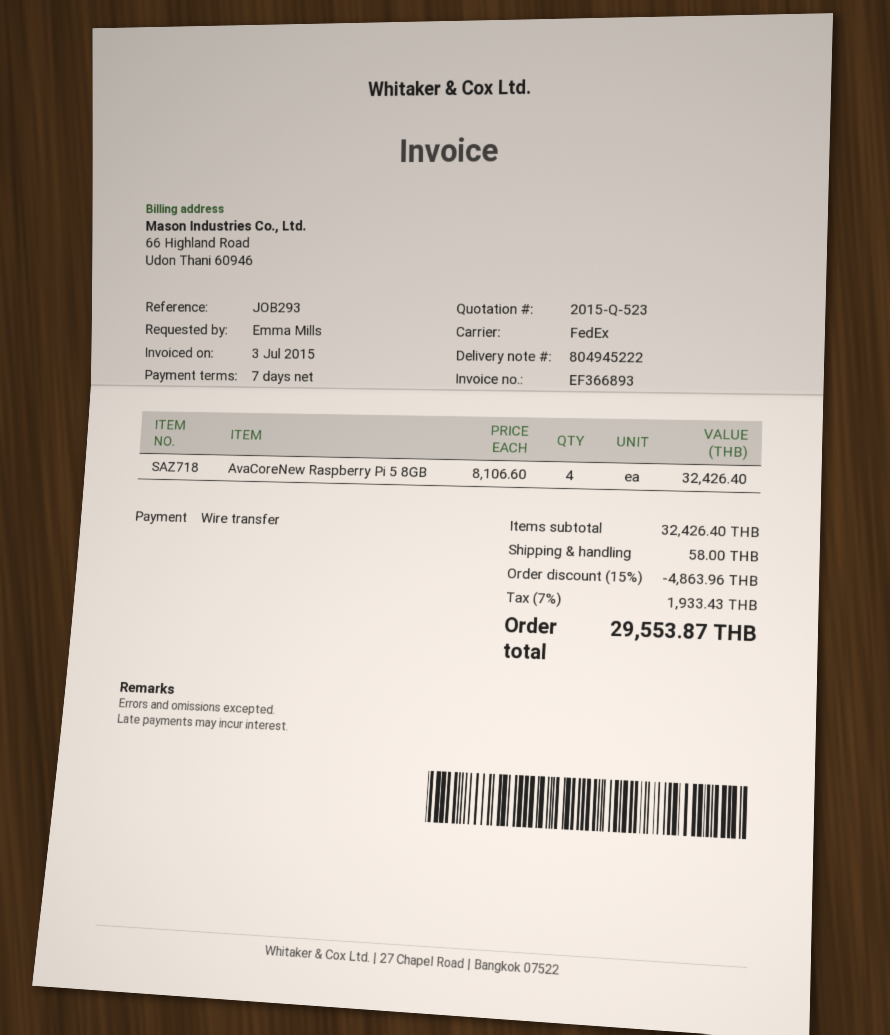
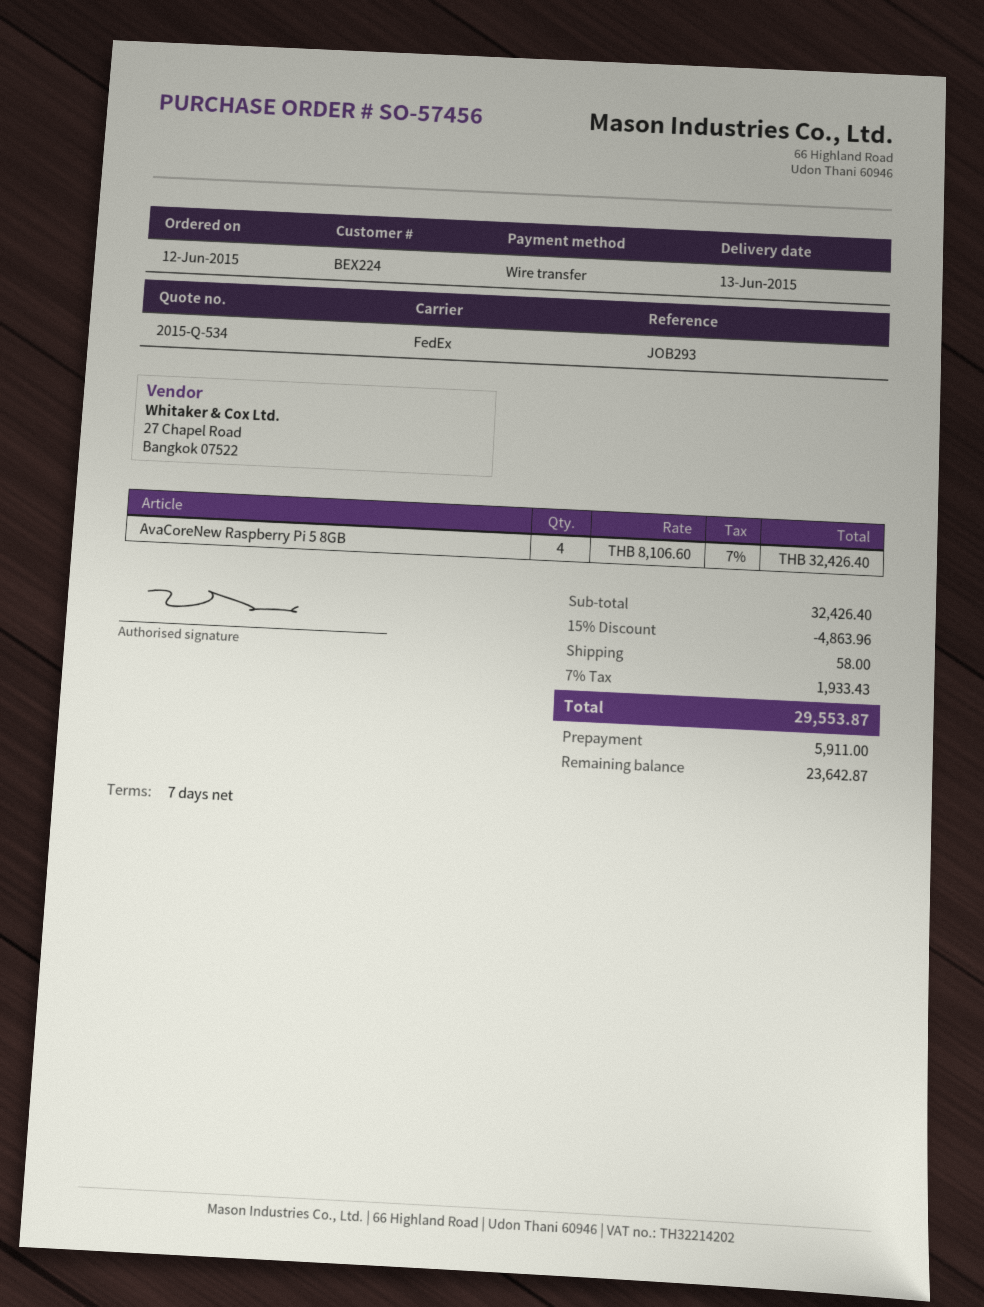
quote number: 2015-Q-523 -> 2015-Q-534

